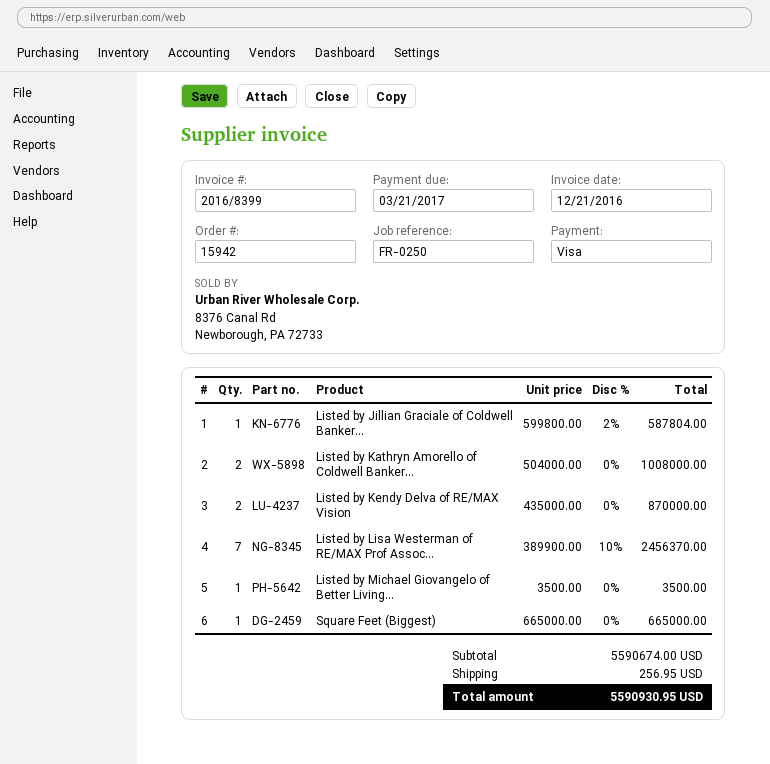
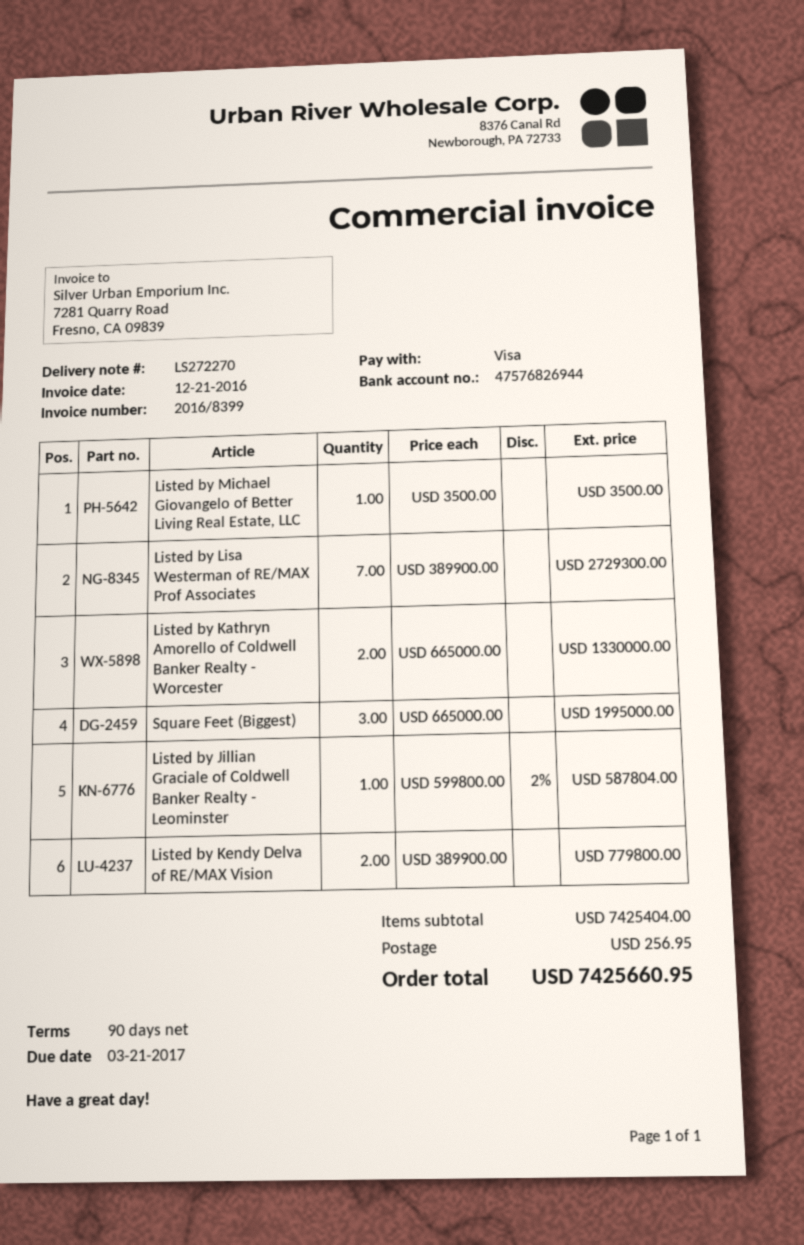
Listed by Kathryn Amorello of Coldwell Banker...: 2 x 504000.00 = 1008000.00 -> 2 x 665000.00 = 1330000.00
Listed by Kendy Delva of RE/MAX Vision: 2 x 435000.00 = 870000.00 -> 2 x 389900.00 = 779800.00
Listed by Lisa Westerman of RE/MAX Prof Assoc...: 7 x 389900.00 - 10% = 2456370.00 -> 7 x 389900.00 = 2729300.00
Square Feet (Biggest): 1 x 665000.00 = 665000.00 -> 3 x 665000.00 = 1995000.00
subtotal: 5590674.00 -> 7425404.00
total: 5590930.95 -> 7425660.95

